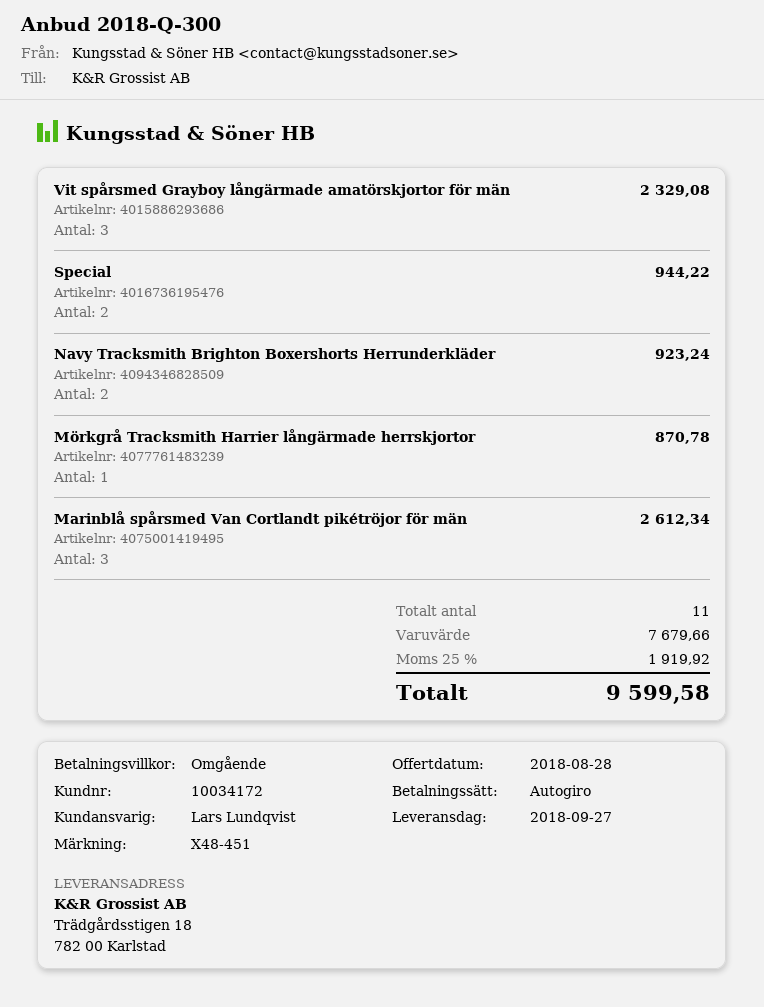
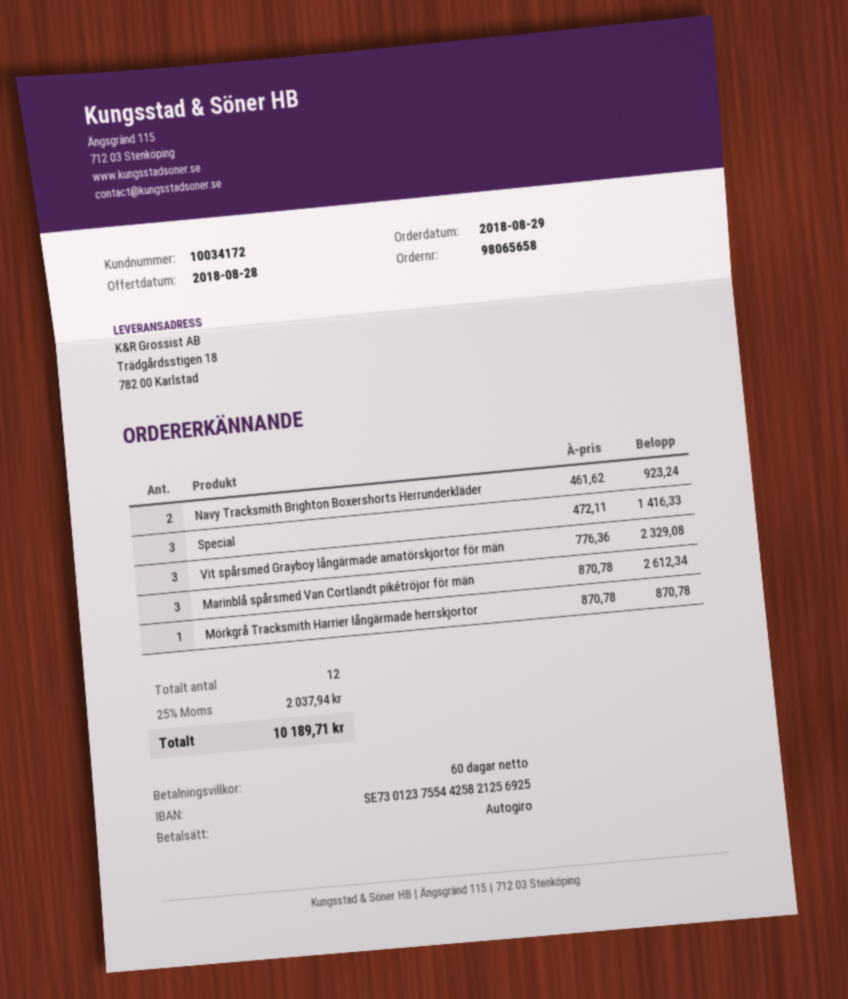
payment terms: on receipt -> 60 days
Special: 2 for 944.22 -> 3 for 1416.33
total quantity: 11 -> 12
tax: 25% = 1919.92 -> 25% = 2037.94
total: 9599.58 -> 10189.71

